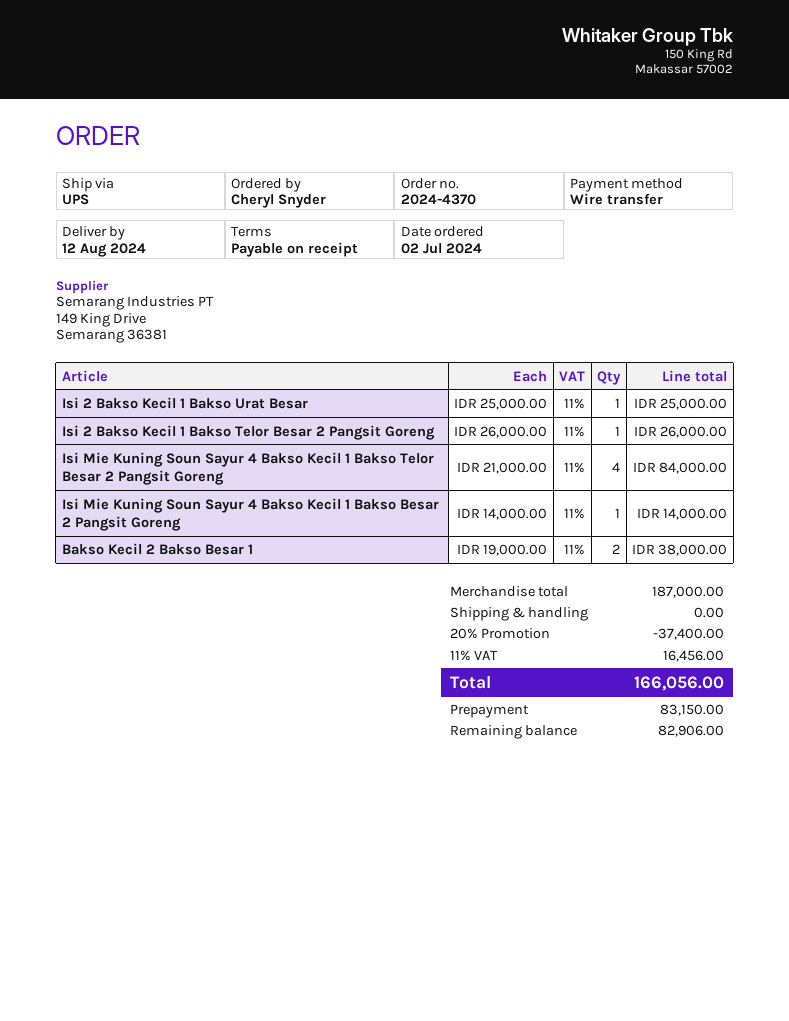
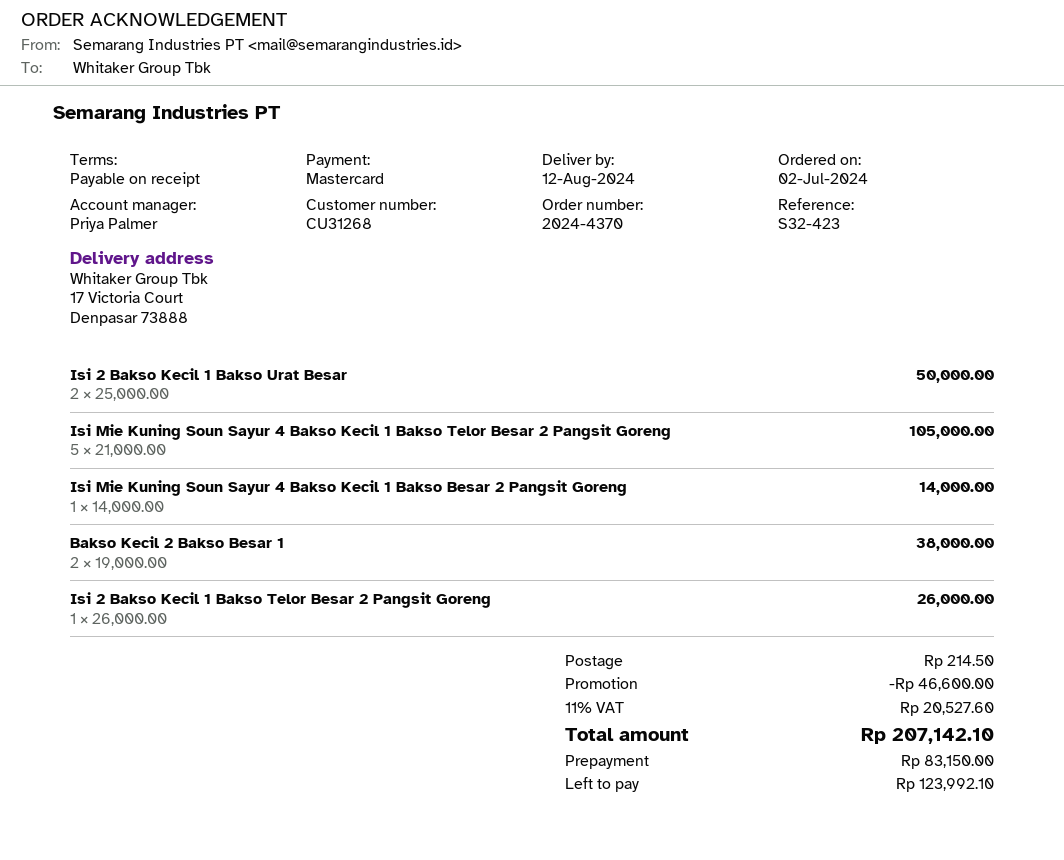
payment method: bank transfer -> Mastercard
Isi 2 Bakso Kecil 1 Bakso Urat Besar: 1 x 25000.00 = 25000.00 -> 2 x 25000.00 = 50000.00
Isi Mie Kuning Soun Sayur 4 Bakso Kecil 1 Bakso Telor Besar 2 Pangsit Goreng: 4 x 21000.00 = 84000.00 -> 5 x 21000.00 = 105000.00
discount: 37400.00 -> 46600.00
shipping: 0.00 -> 214.50
tax: 11% = 16456.00 -> 11% = 20527.60
total: 166056.00 -> 207142.10
balance: 82906.00 -> 123992.10

